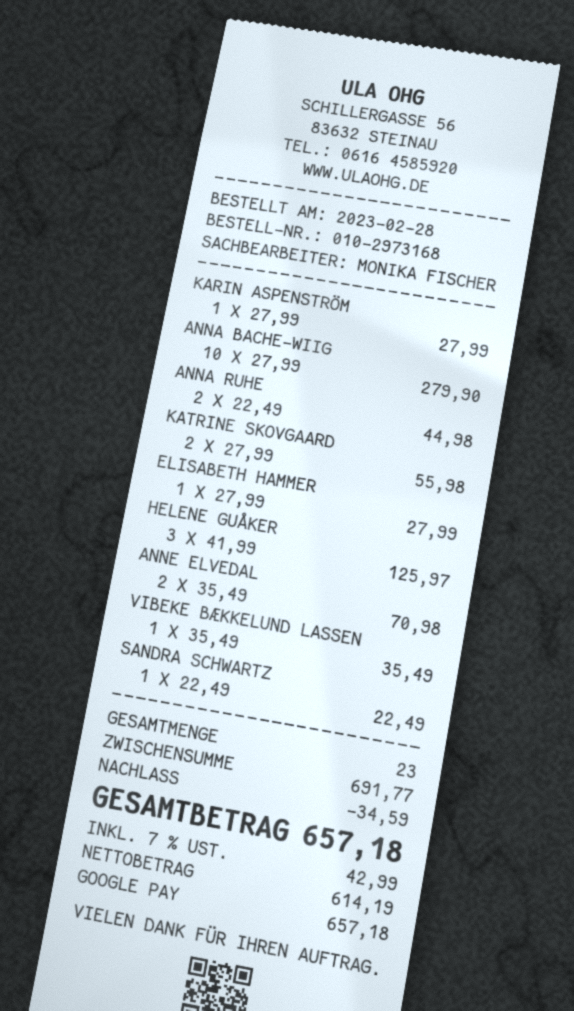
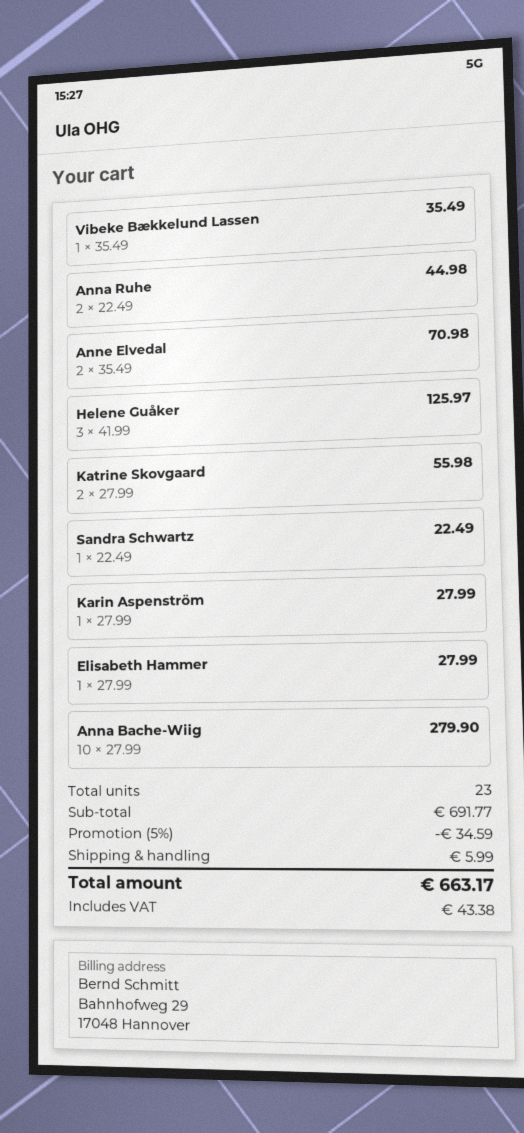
shipping: none -> 5.99
tax: 42.99 -> 43.38
total: 657.18 -> 663.17

